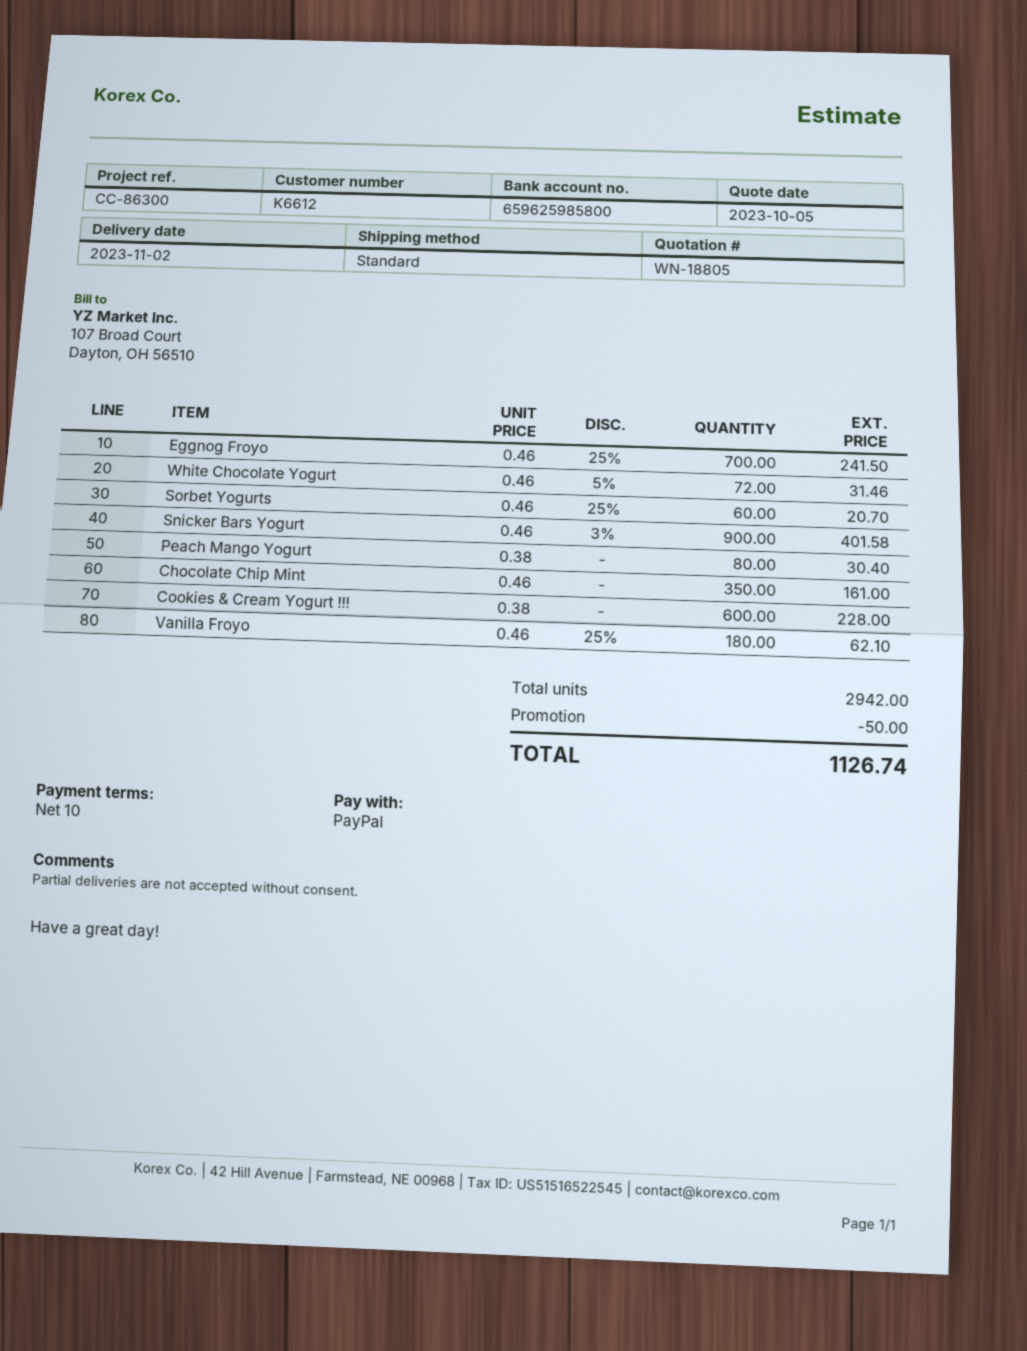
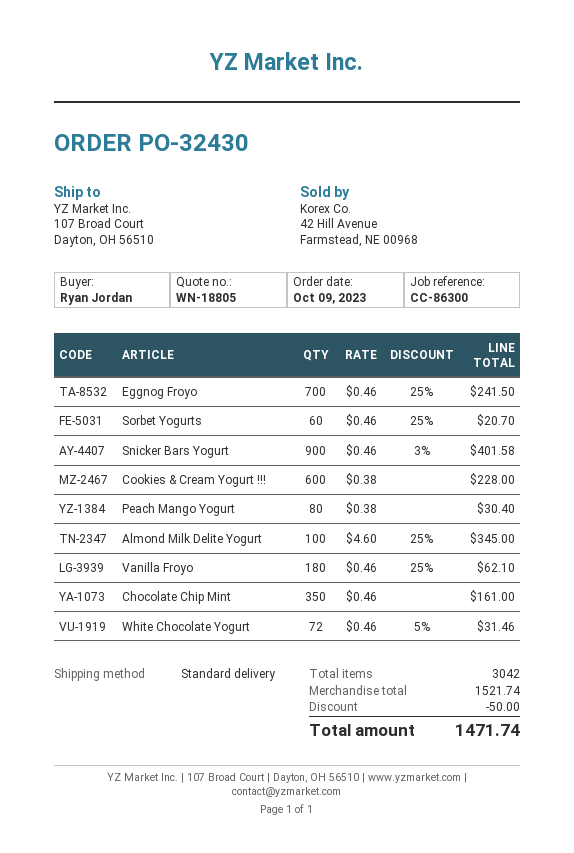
Almond Milk Delite Yogurt: none -> 100 x 4.60 - 25% = 345.00
total quantity: 2942 -> 3042
total: 1126.74 -> 1471.74

